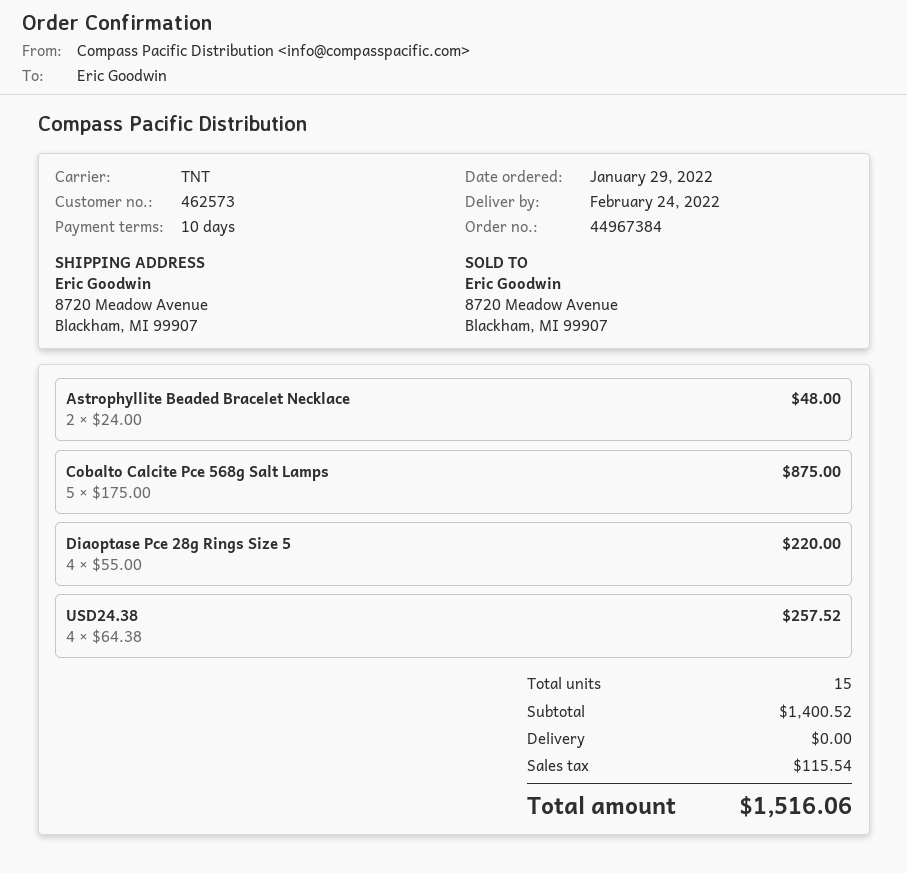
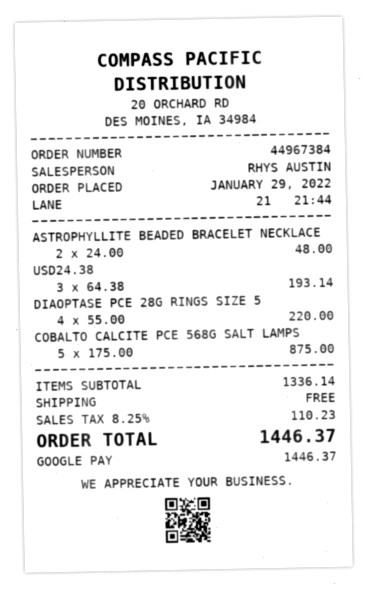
USD24.38: 4 x 64.38 = 257.52 -> 3 x 64.38 = 193.14
subtotal: 1400.52 -> 1336.14
tax: 115.54 -> 110.23
total: 1516.06 -> 1446.37

